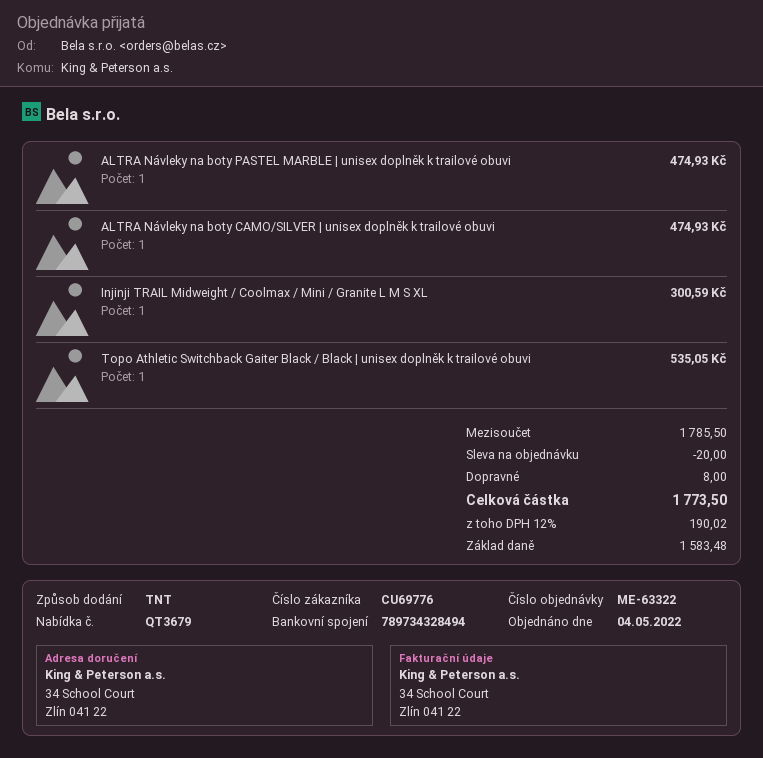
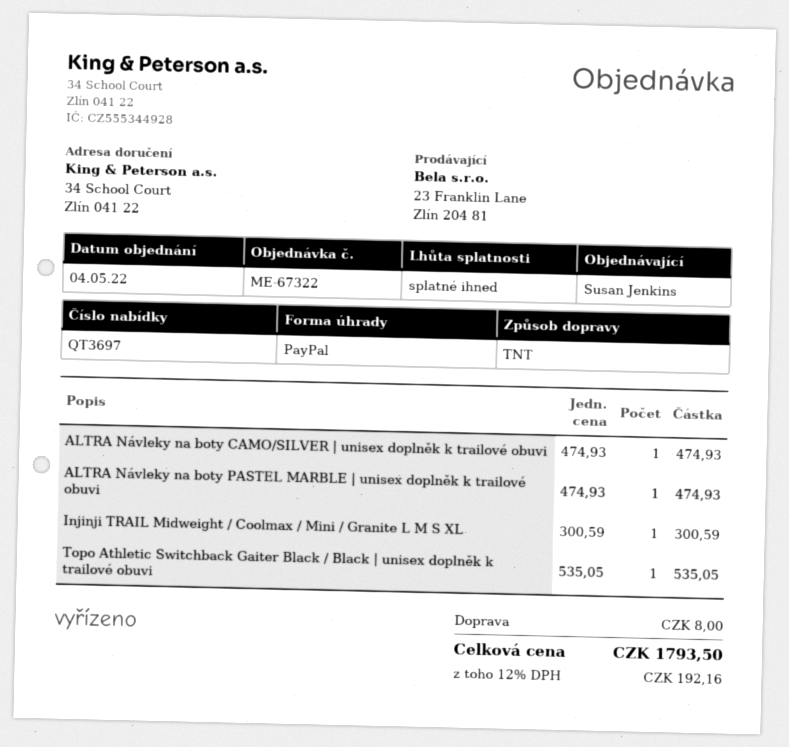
quote number: QT3679 -> QT3697
order number: ME-63322 -> ME-67322
discount: 20.00 -> none
tax: 12% = 190.02 -> 12% = 192.16
total: 1773.50 -> 1793.50

